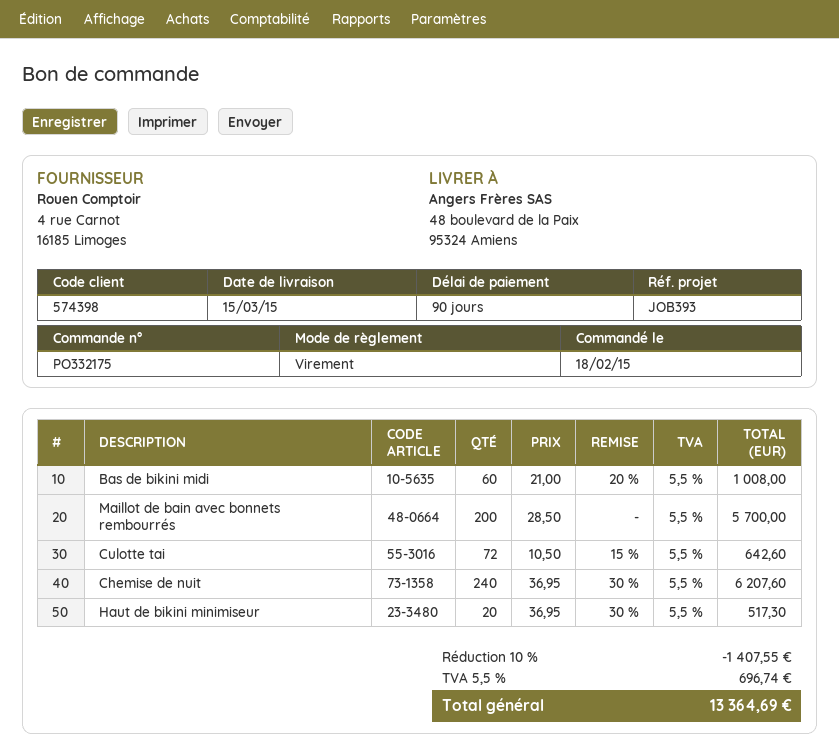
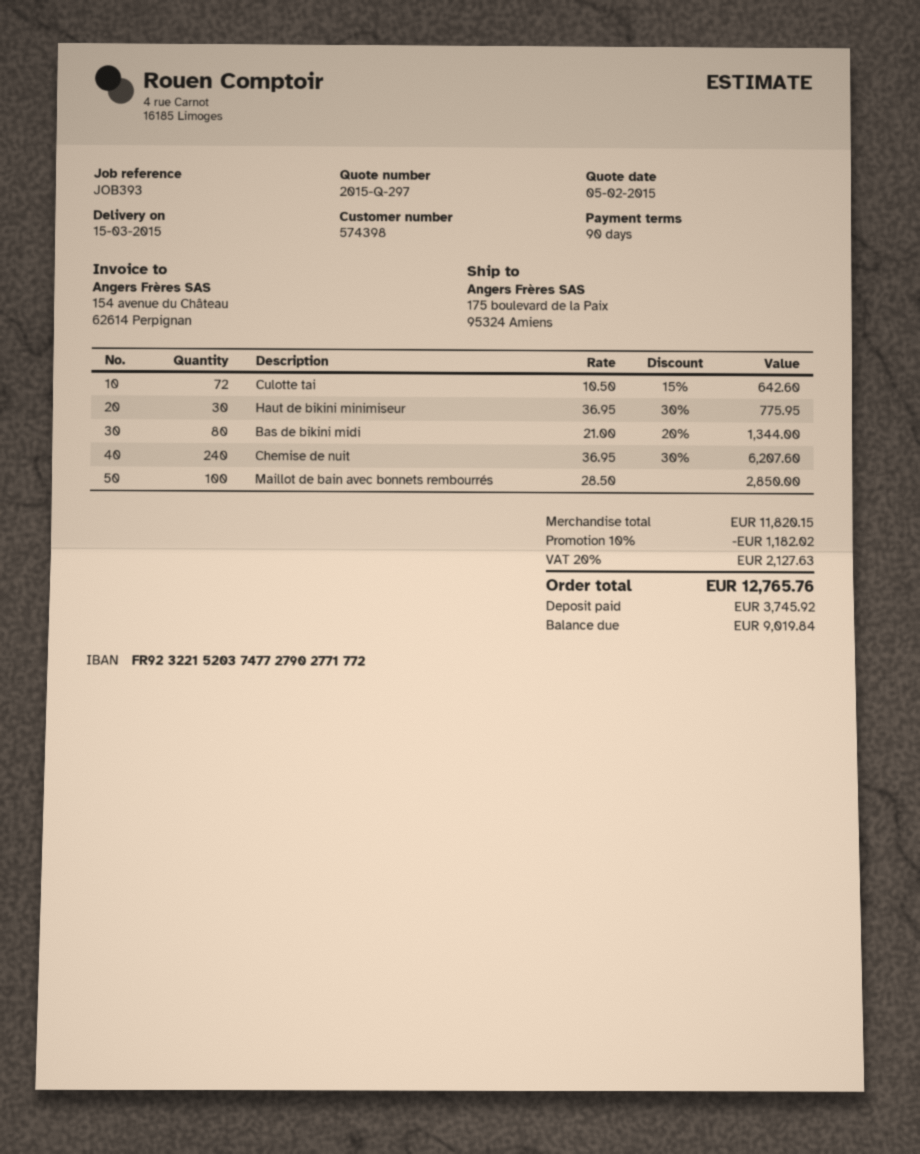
ship to: 48 boulevard de la Paix, 95324 Amiens -> 175 boulevard de la Paix, 95324 Amiens
Bas de bikini midi: 60 x 21.00 - 20% = 1008.00 -> 80 x 21.00 - 20% = 1344.00
Maillot de bain avec bonnets rembourrés: 200 x 28.50 = 5700.00 -> 100 x 28.50 = 2850.00
Haut de bikini minimiseur: 20 x 36.95 - 30% = 517.30 -> 30 x 36.95 - 30% = 775.95
discount: 10% = 1407.55 -> 10% = 1182.02
tax: 5.5% = 696.74 -> 20% = 2127.63
total: 13364.69 -> 12765.76

